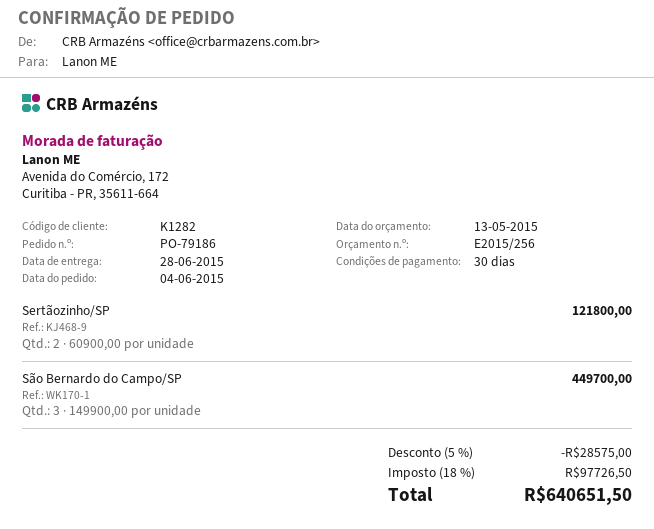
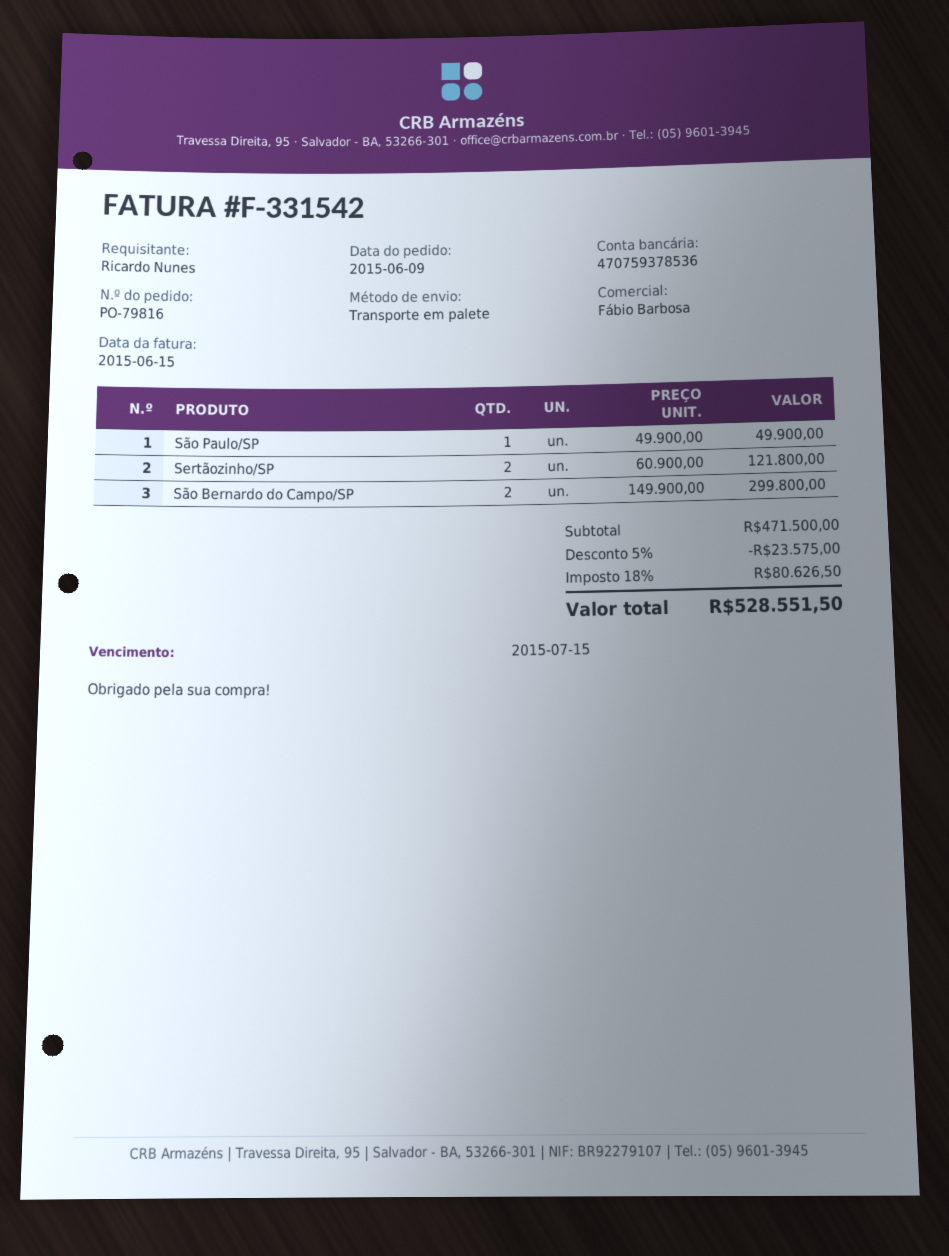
order number: PO-79186 -> PO-79816
order date: 2015-06-04 -> 2015-06-09
São Bernardo do Campo/SP: 3 x 149900.00 = 449700.00 -> 2 x 149900.00 = 299800.00
São Paulo/SP: none -> 1 x 49900.00 = 49900.00
discount: 5% = 28575.00 -> 5% = 23575.00
tax: 18% = 97726.50 -> 18% = 80626.50
total: 640651.50 -> 528551.50

